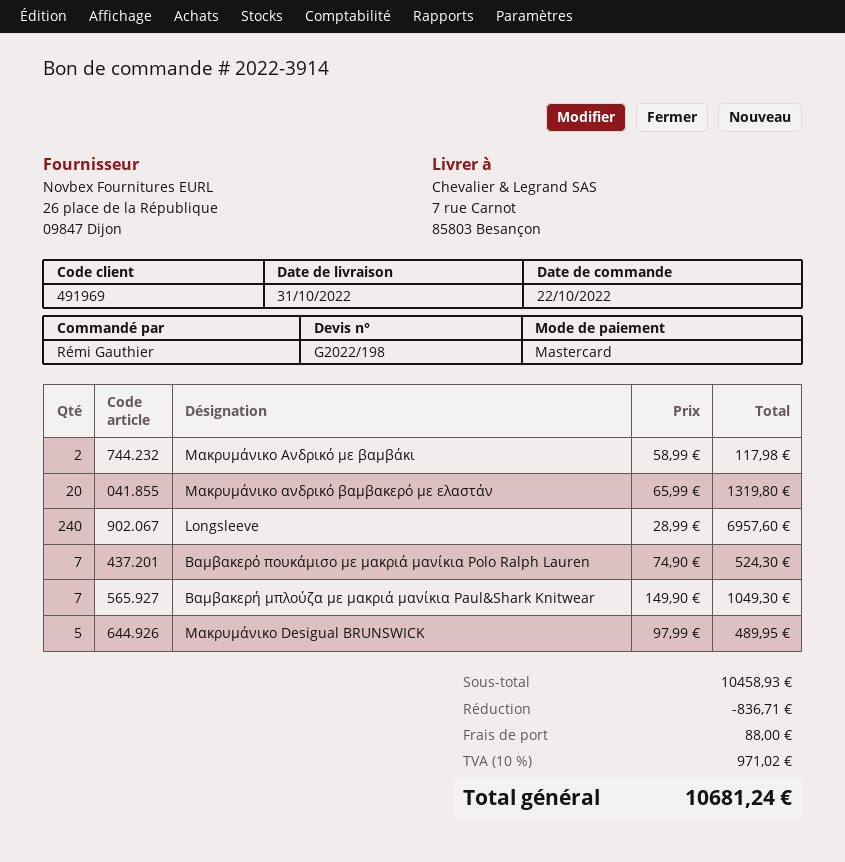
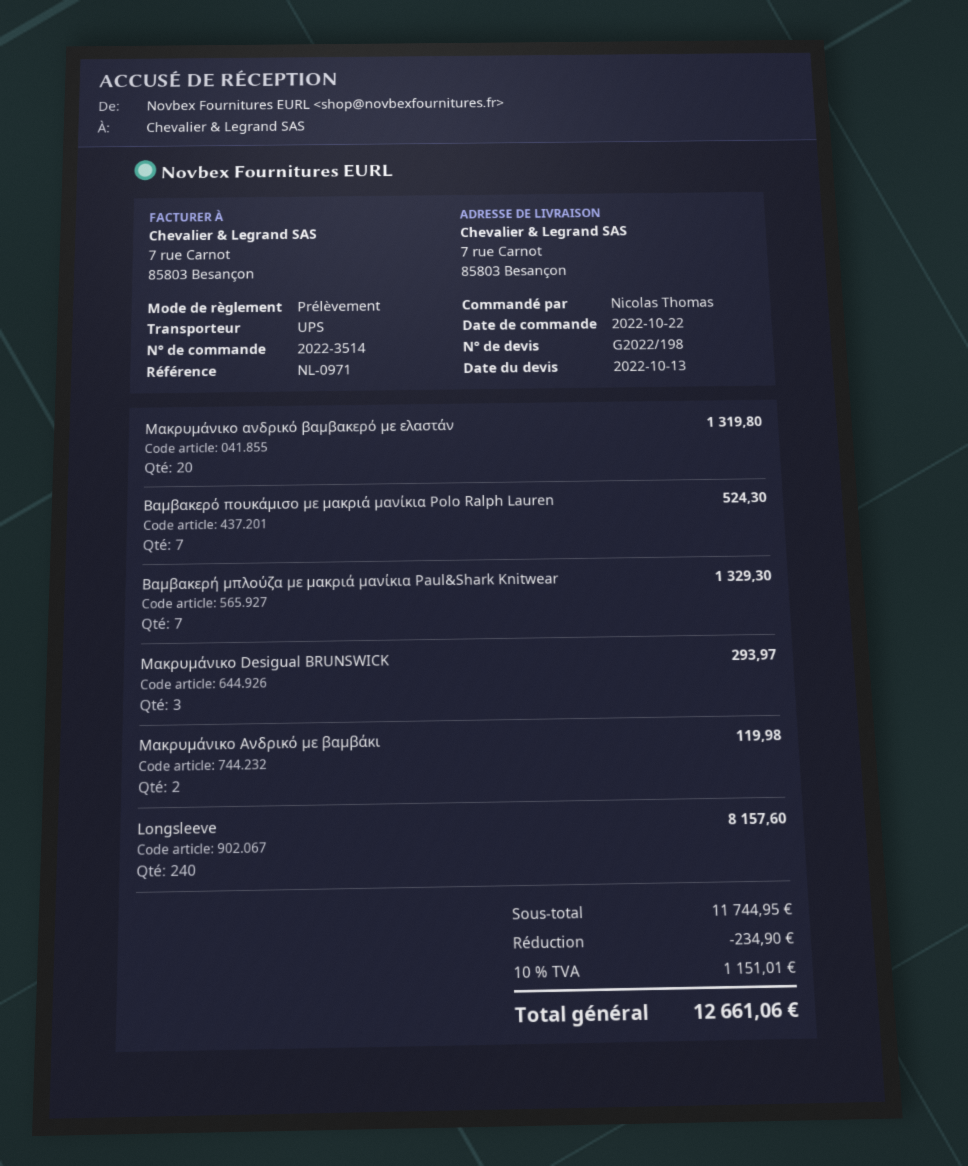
order number: 2022-3914 -> 2022-3514
ordered by: Rémi Gauthier -> Nicolas Thomas
payment method: Mastercard -> direct debit
Μακρυμάνικο Ανδρικό με βαμβάκι: 2 for 117.98 -> 2 for 119.98
Longsleeve: 240 for 6957.60 -> 240 for 8157.60
Βαμβακερή μπλούζα με μακριά μανίκια Paul&Shark Knitwear: 7 for 1049.30 -> 7 for 1329.30
Μακρυμάνικο Desigual BRUNSWICK: 5 for 489.95 -> 3 for 293.97
subtotal: 10458.93 -> 11744.95
discount: 836.71 -> 234.90
shipping: 88.00 -> none
tax: 10% = 971.02 -> 10% = 1151.01
total: 10681.24 -> 12661.06

